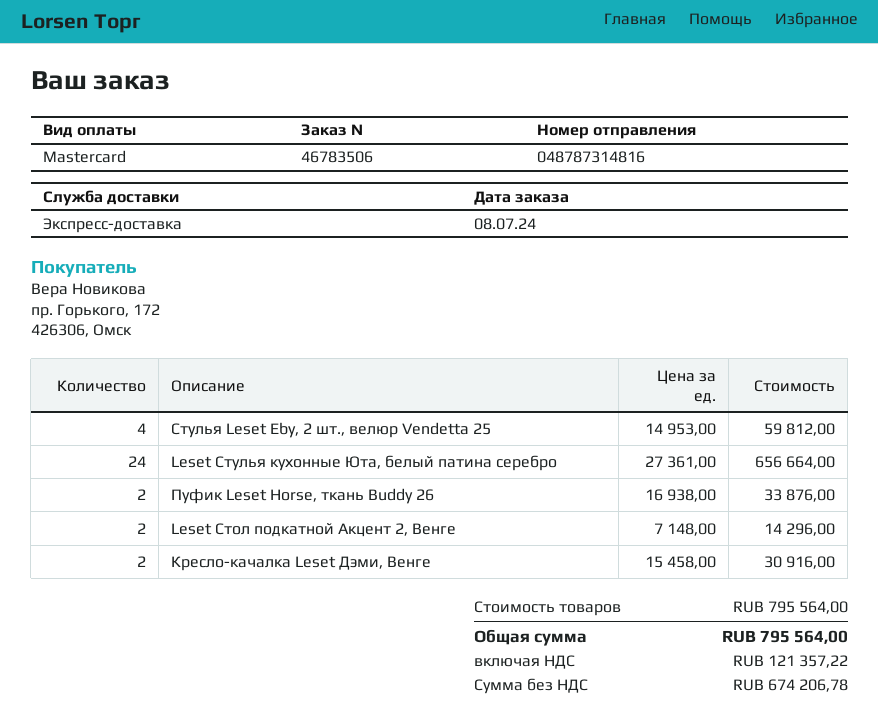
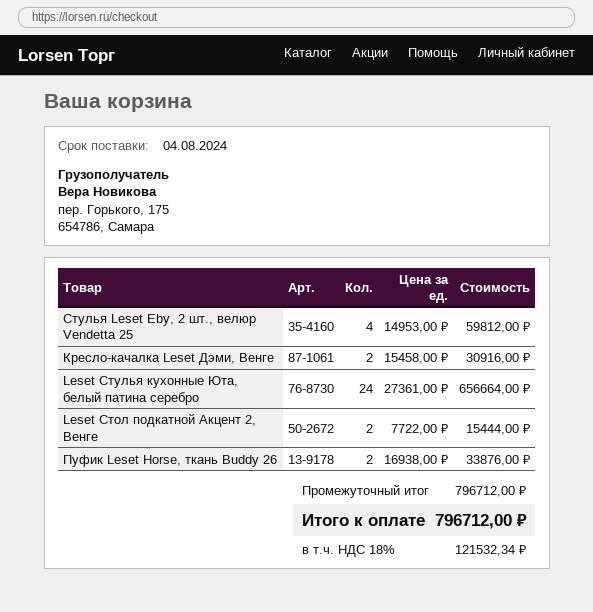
Leset Стол подкатной Акцент 2, Венге: 2 x 7148.00 = 14296.00 -> 2 x 7722.00 = 15444.00
subtotal: 795564.00 -> 796712.00
tax: 121357.22 -> 121532.34
total: 795564.00 -> 796712.00

